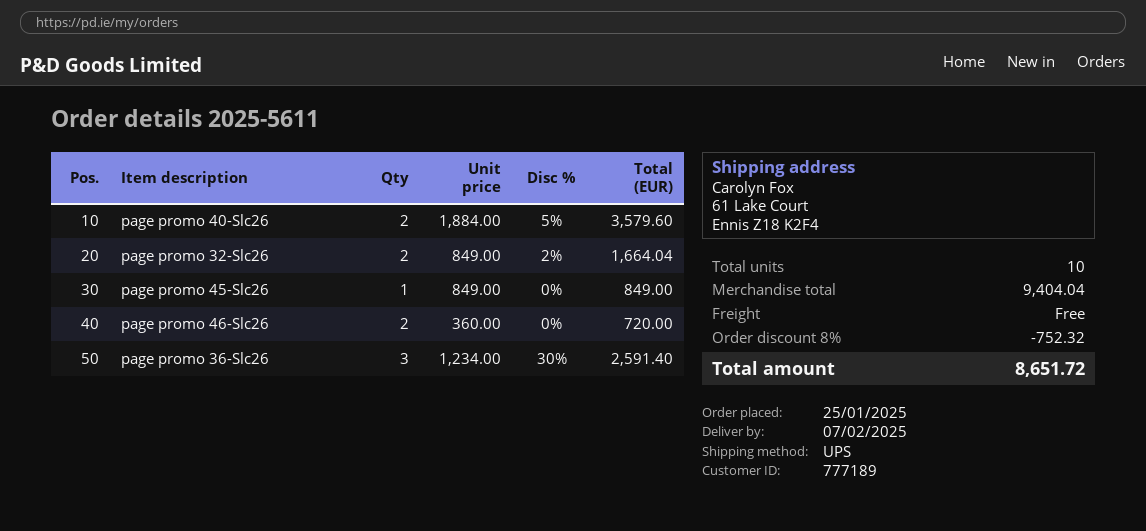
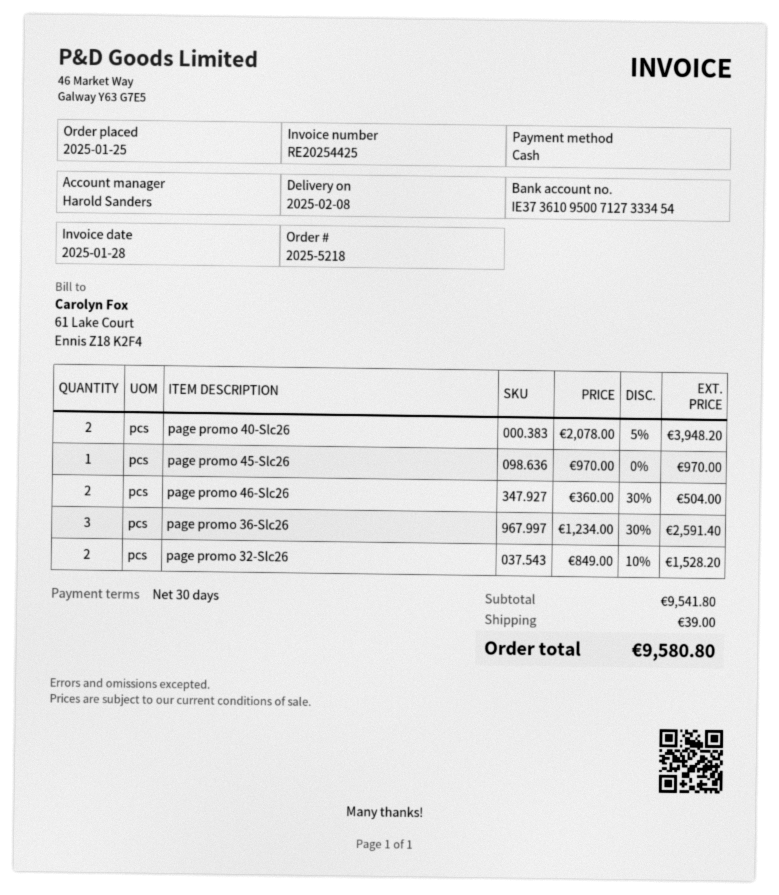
order number: 2025-5611 -> 2025-5218
delivery date: 2025-02-07 -> 2025-02-08
page promo 40-Slc26: 2 x 1884.00 - 5% = 3579.60 -> 2 x 2078.00 - 5% = 3948.20
page promo 32-Slc26: 2 x 849.00 - 2% = 1664.04 -> 2 x 849.00 - 10% = 1528.20
page promo 45-Slc26: 1 x 849.00 = 849.00 -> 1 x 970.00 = 970.00
page promo 46-Slc26: 2 x 360.00 = 720.00 -> 2 x 360.00 - 30% = 504.00
subtotal: 9404.04 -> 9541.80
discount: 8% = 752.32 -> none
shipping: 0.00 -> 39.00
total: 8651.72 -> 9580.80

